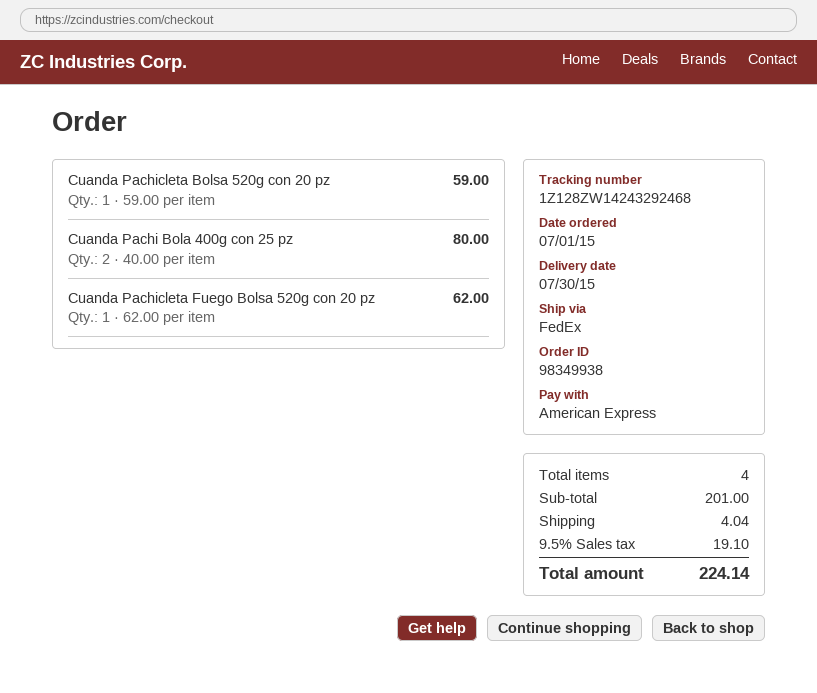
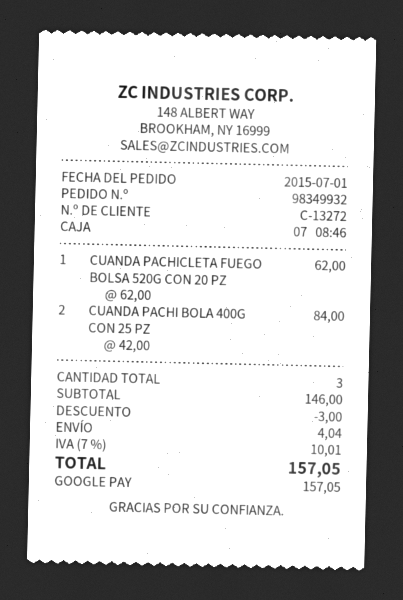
order number: 98349938 -> 98349932
payment method: American Express -> Google Pay
Cuanda Pachicleta Bolsa 520g con 20 pz: 1 x 59.00 = 59.00 -> none
Cuanda Pachi Bola 400g con 25 pz: 2 x 40.00 = 80.00 -> 2 x 42.00 = 84.00
total quantity: 4 -> 3
subtotal: 201.00 -> 146.00
discount: none -> 3.00
tax: 9.5% = 19.10 -> 7% = 10.01
total: 224.14 -> 157.05

